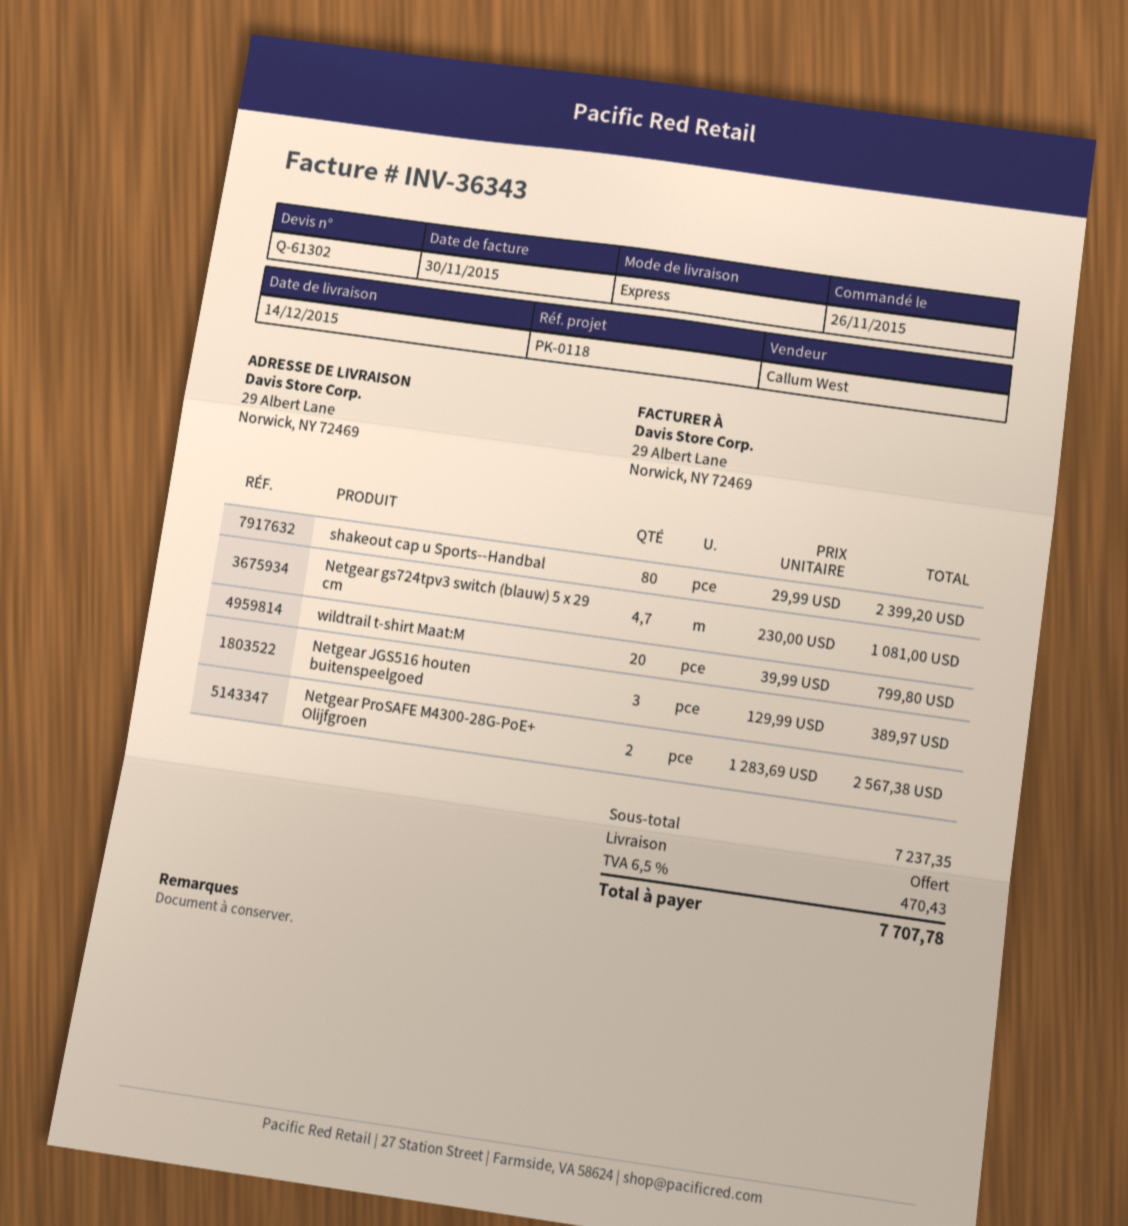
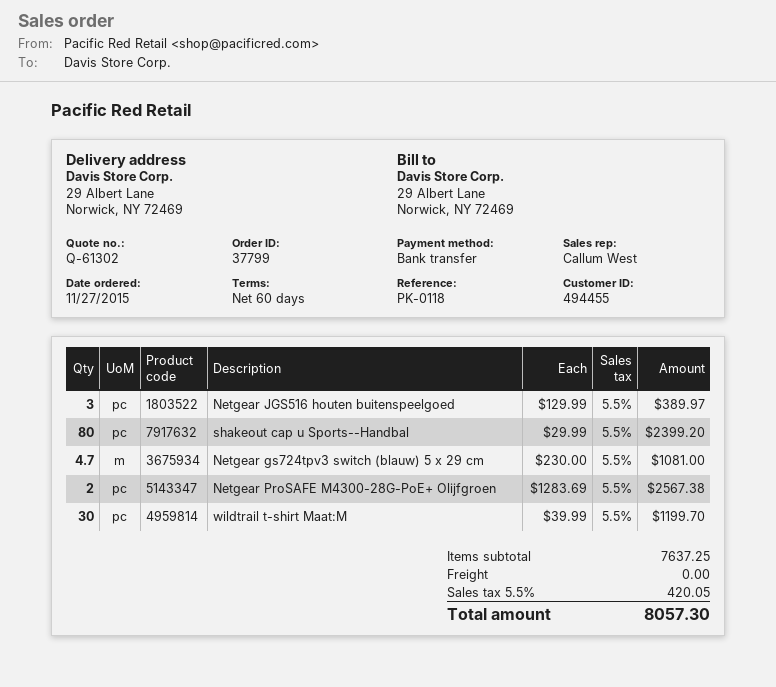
order date: 2015-11-26 -> 2015-11-27
wildtrail t-shirt Maat:M: 20 x 39.99 = 799.80 -> 30 x 39.99 = 1199.70
subtotal: 7237.35 -> 7637.25
tax: 6.5% = 470.43 -> 5.5% = 420.05
total: 7707.78 -> 8057.30

